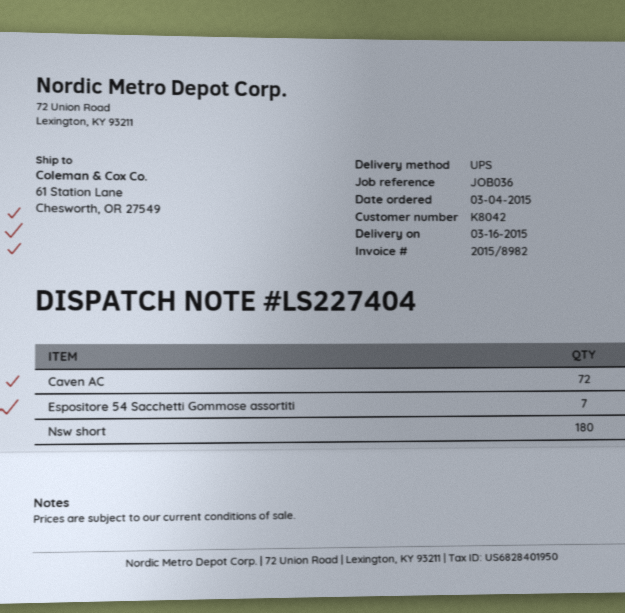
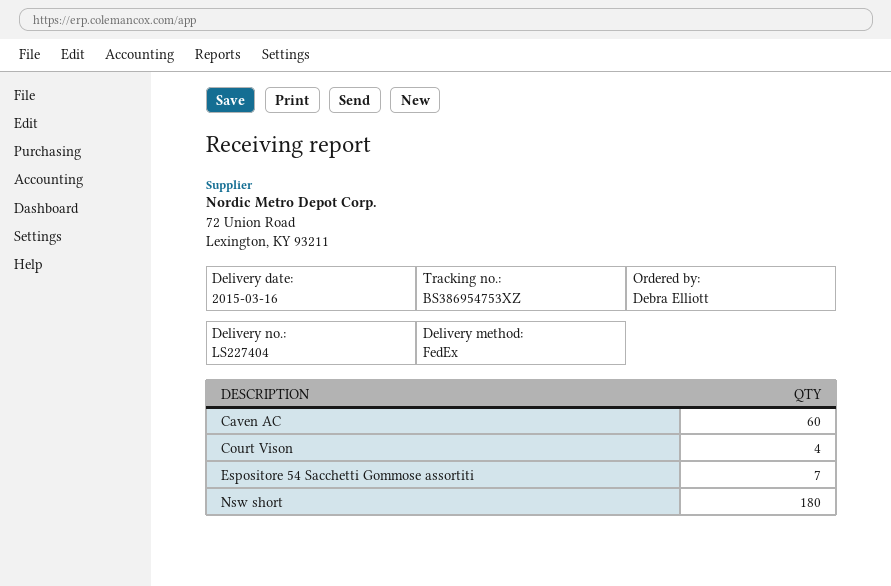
shipping method: UPS -> FedEx
Caven AC: 72 -> 60
Court Vison: none -> 4

